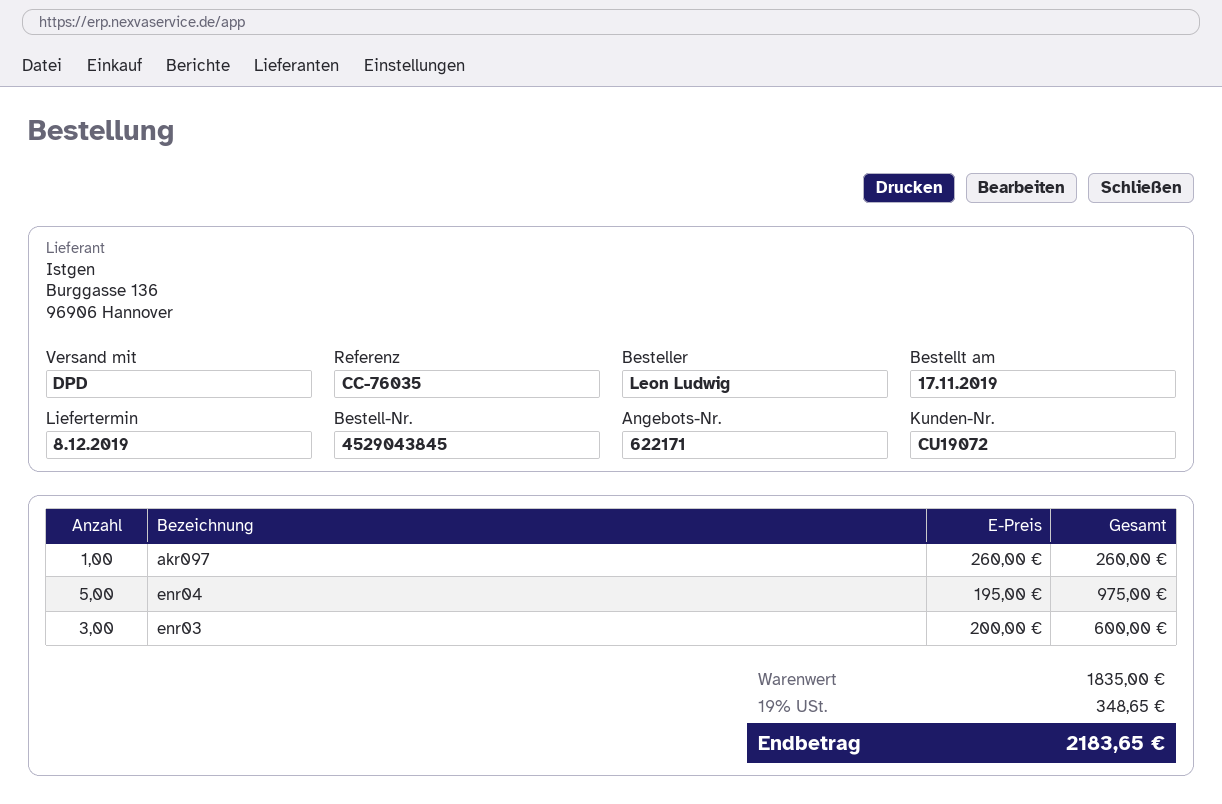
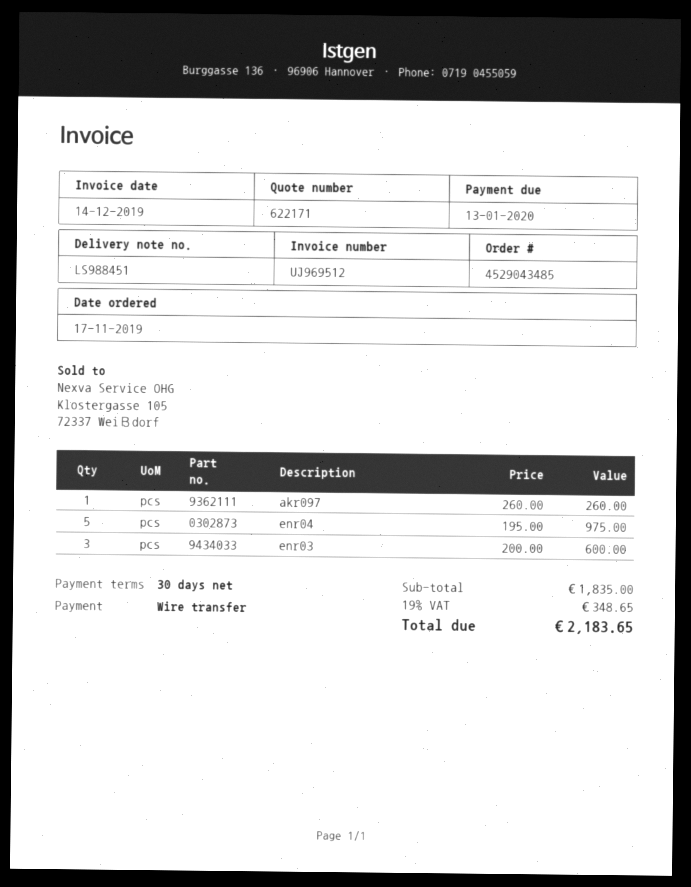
order number: 4529043845 -> 4529043485

